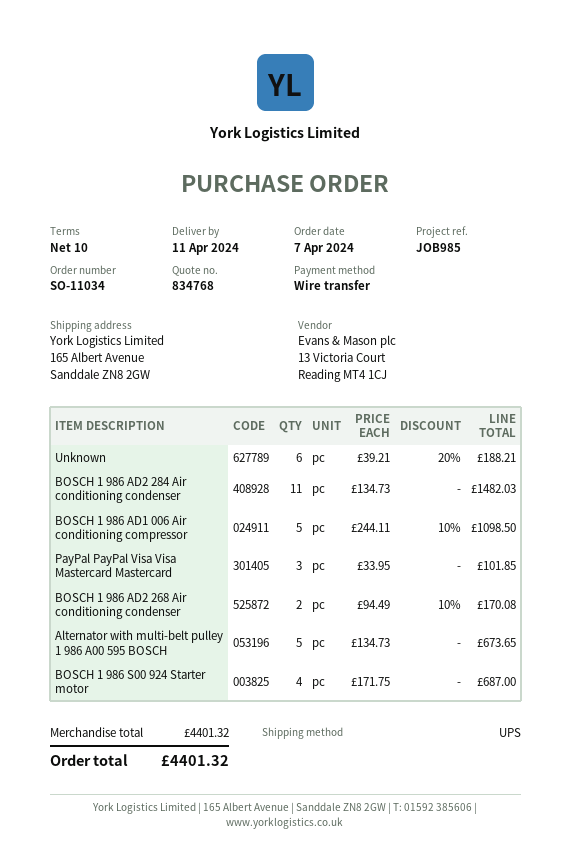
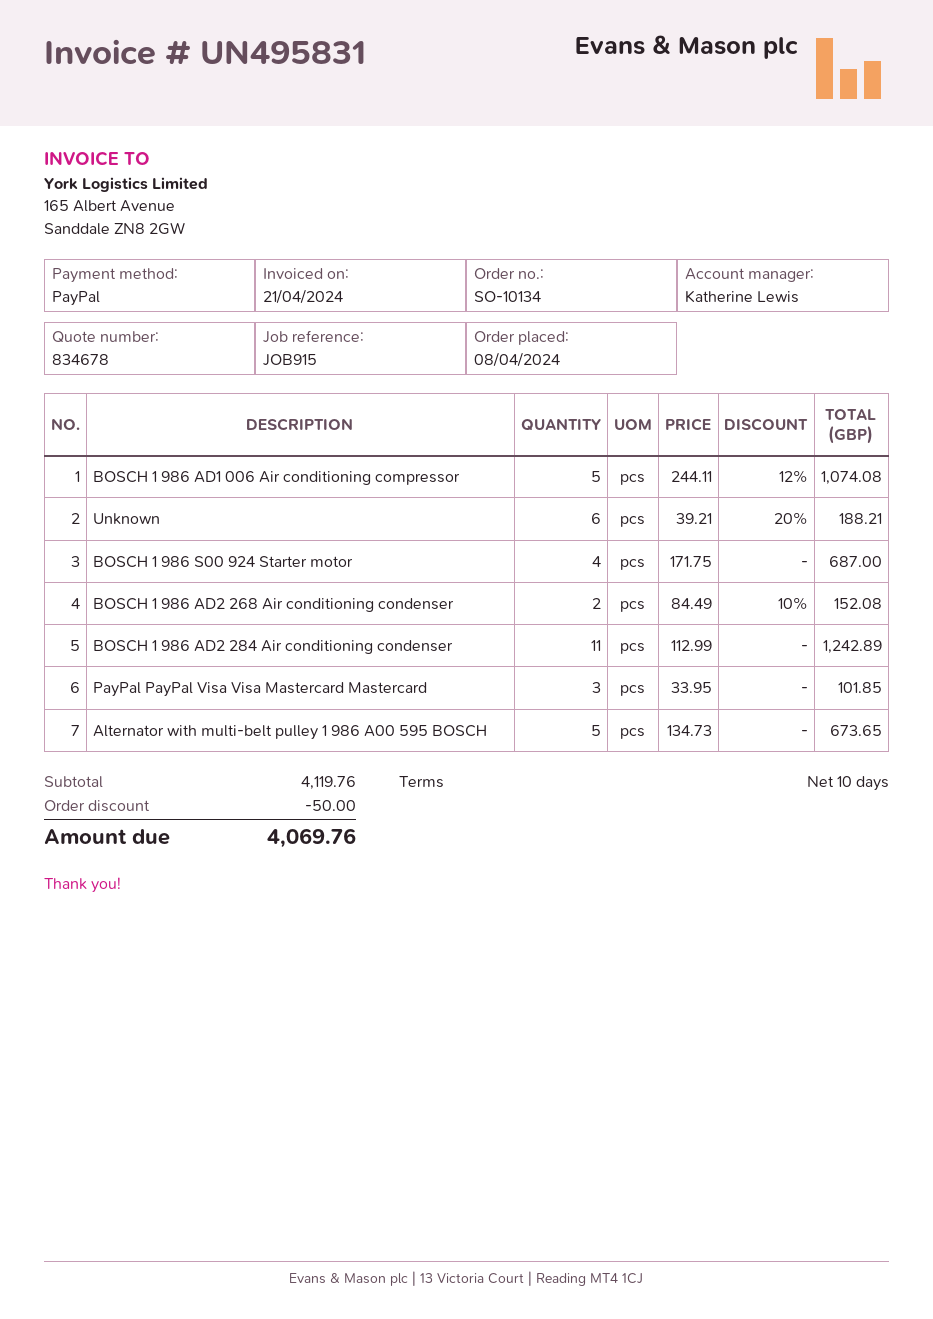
quote number: 834768 -> 834678
order number: SO-11034 -> SO-10134
order date: 2024-04-07 -> 2024-04-08
reference: JOB985 -> JOB915
payment method: bank transfer -> PayPal
BOSCH 1 986 AD2 284 Air conditioning condenser: 11 x 134.73 = 1482.03 -> 11 x 112.99 = 1242.89
BOSCH 1 986 AD1 006 Air conditioning compressor: 5 x 244.11 - 10% = 1098.50 -> 5 x 244.11 - 12% = 1074.08
BOSCH 1 986 AD2 268 Air conditioning condenser: 2 x 94.49 - 10% = 170.08 -> 2 x 84.49 - 10% = 152.08
subtotal: 4401.32 -> 4119.76
discount: none -> 50.00
total: 4401.32 -> 4069.76

